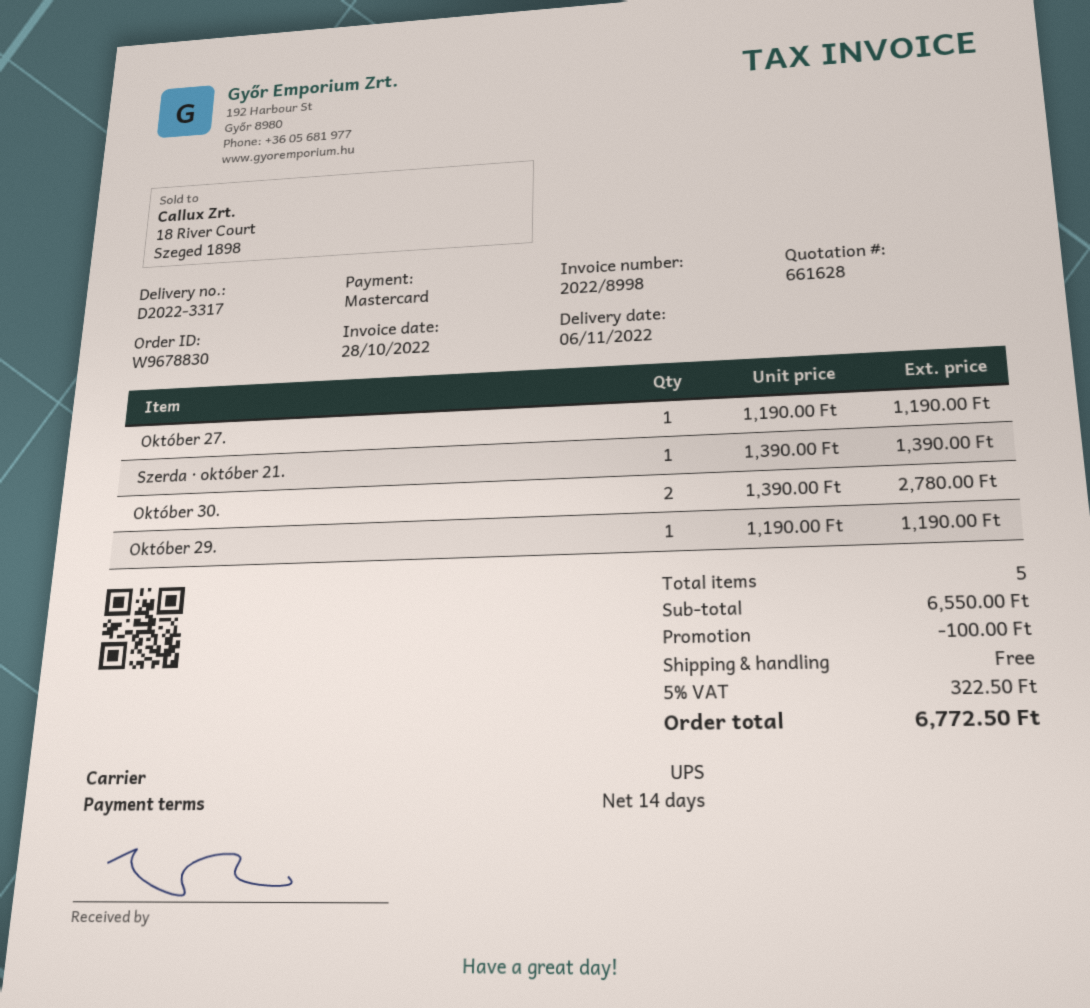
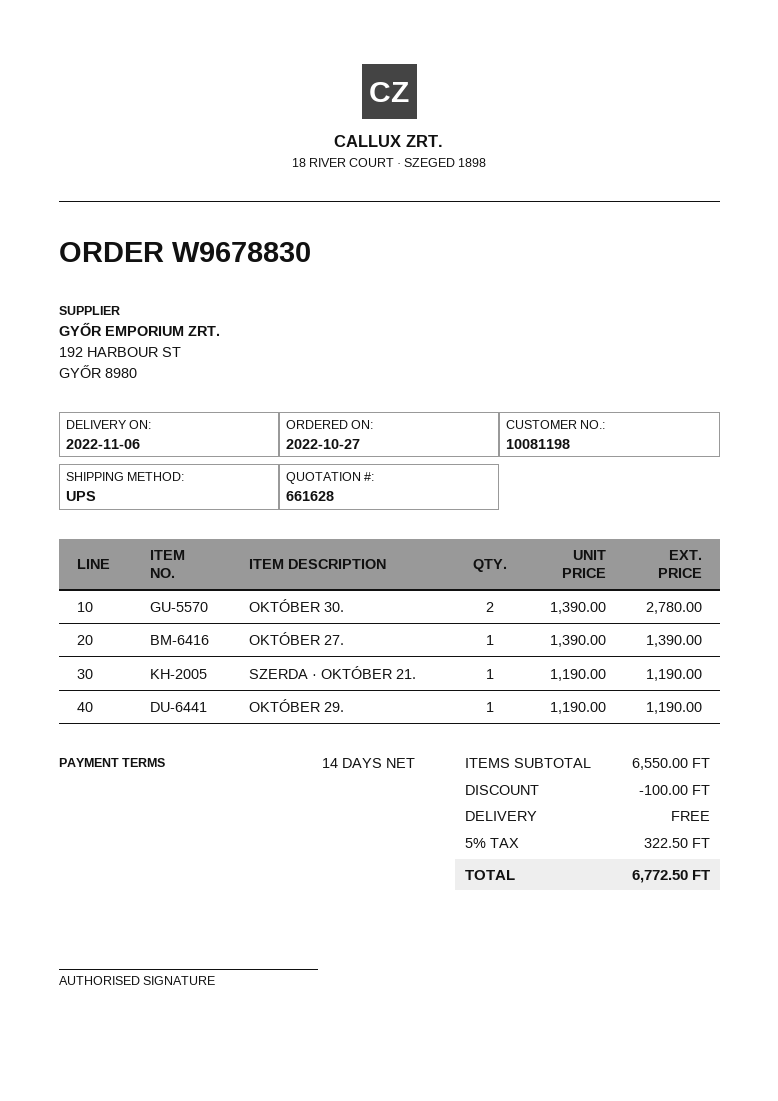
Október 27.: 1 x 1190.00 = 1190.00 -> 1 x 1390.00 = 1390.00
Szerda · október 21.: 1 x 1390.00 = 1390.00 -> 1 x 1190.00 = 1190.00

